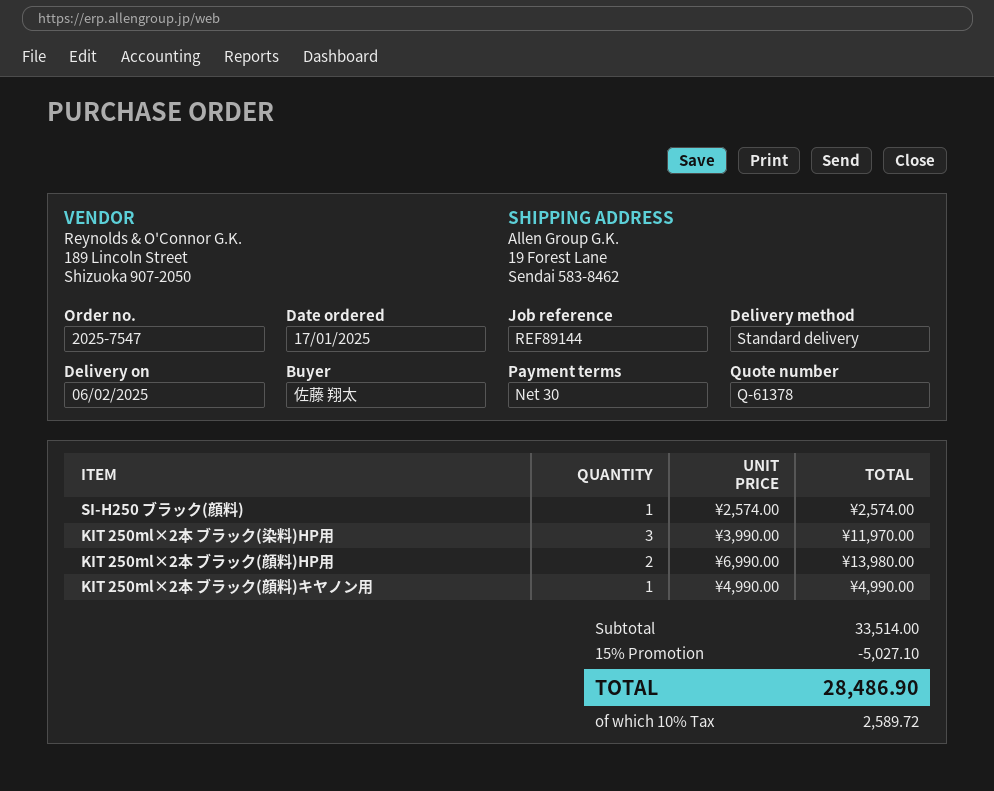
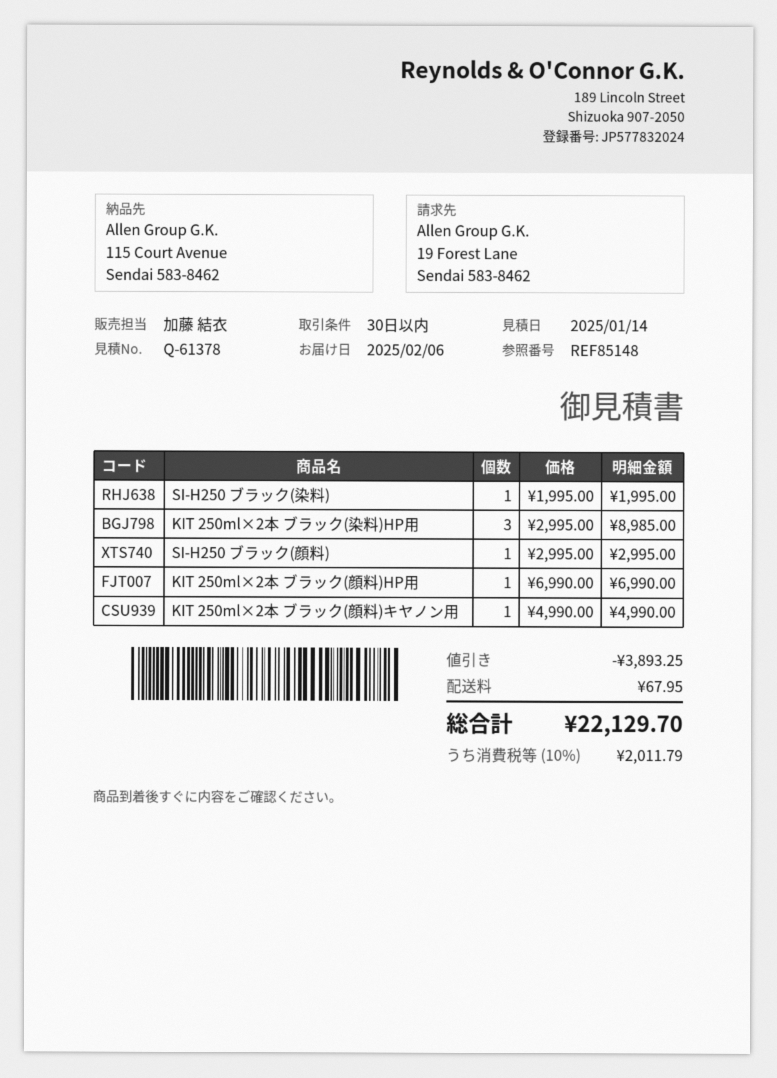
reference: REF89144 -> REF85148
ship to: 19 Forest Lane, Sendai 583-8462 -> 115 Court Avenue, Sendai 583-8462
SI-H250 ブラック(顔料): 1 x 2574.00 = 2574.00 -> 1 x 2995.00 = 2995.00
KIT 250ml×2本 ブラック(染料)HP用: 3 x 3990.00 = 11970.00 -> 3 x 2995.00 = 8985.00
KIT 250ml×2本 ブラック(顔料)HP用: 2 x 6990.00 = 13980.00 -> 1 x 6990.00 = 6990.00
SI-H250 ブラック(染料): none -> 1 x 1995.00 = 1995.00
discount: 5027.10 -> 3893.25
shipping: none -> 67.95
tax: 10% = 2589.72 -> 10% = 2011.79
total: 28486.90 -> 22129.70

